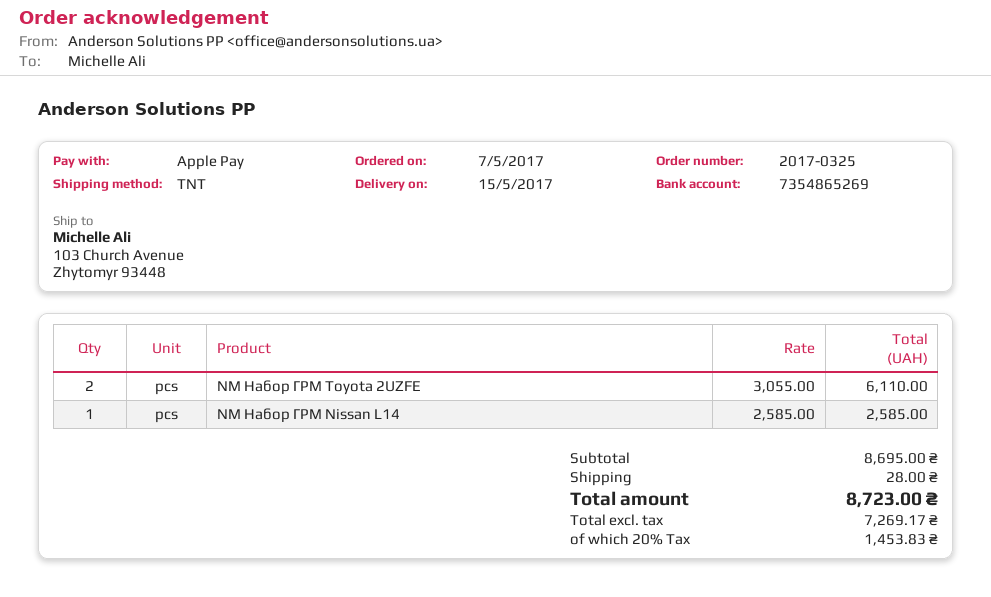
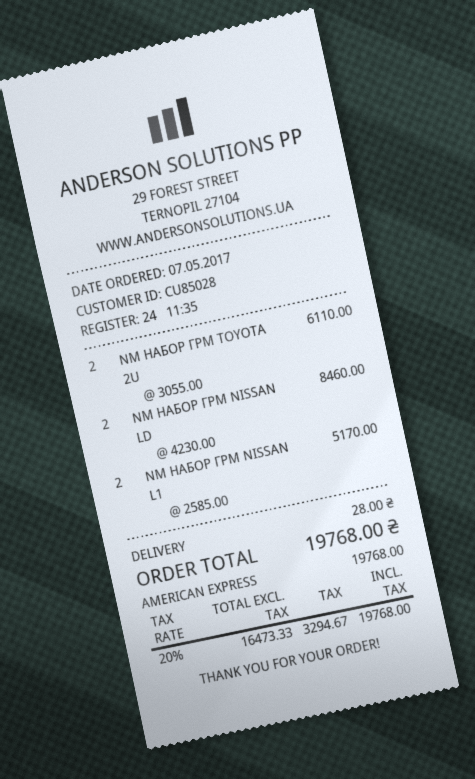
payment method: Apple Pay -> American Express
NM Набор ГРМ Nissan L14: 1 x 2585.00 = 2585.00 -> 2 x 2585.00 = 5170.00
NM НАБОР ГРМ NISSAN LD: none -> 2 x 4230.00 = 8460.00
net: 7269.17 -> 16473.33
tax: 20% = 1453.83 -> 20% = 3294.67
total: 8723.00 -> 19768.00

